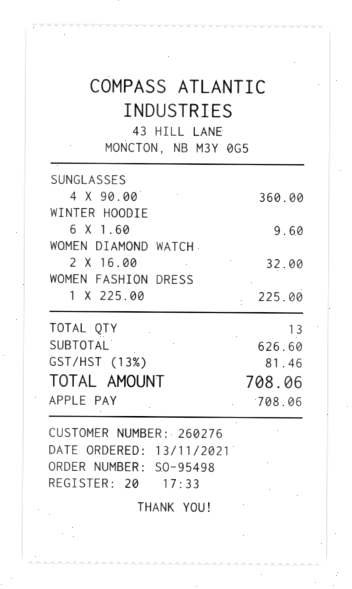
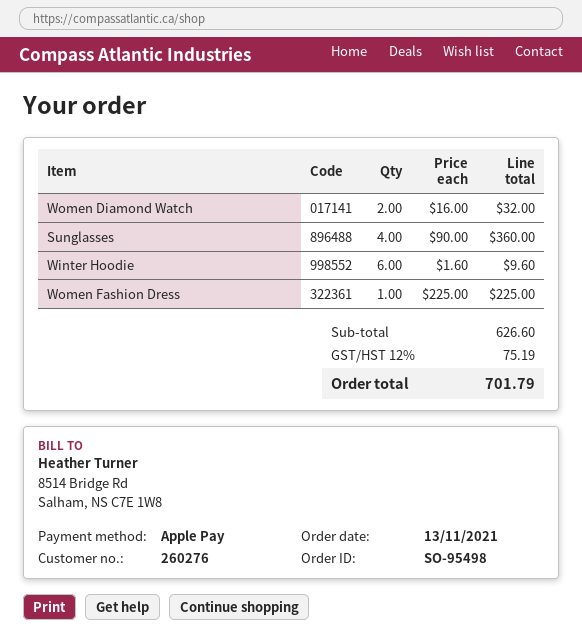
tax: 13% = 81.46 -> 12% = 75.19
total: 708.06 -> 701.79

